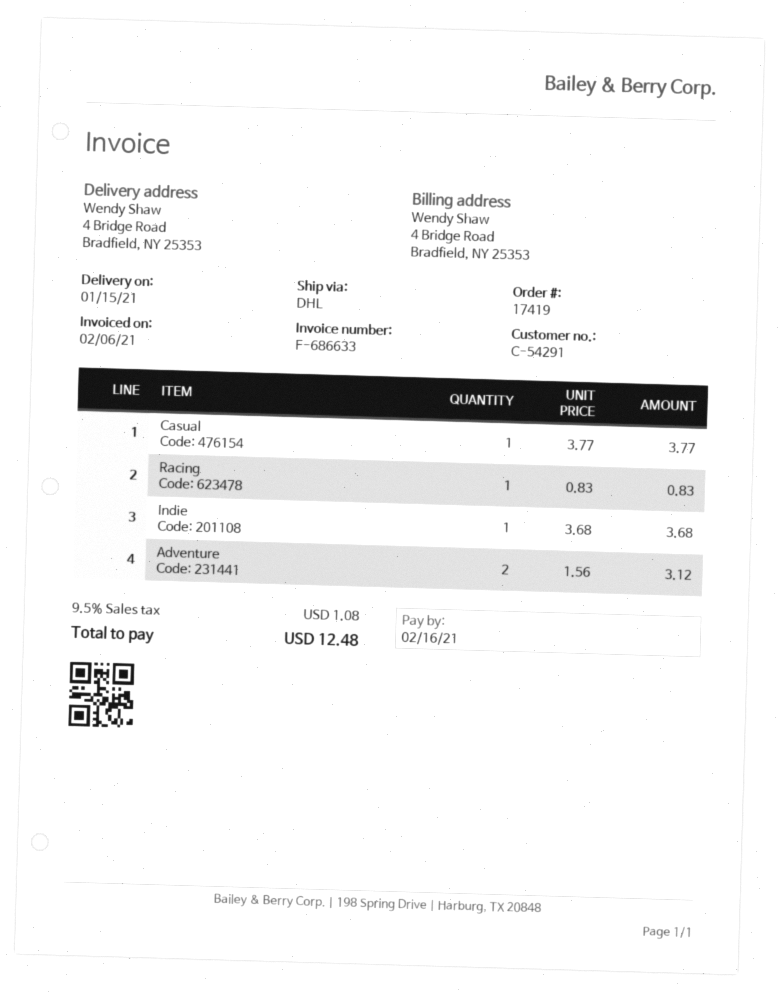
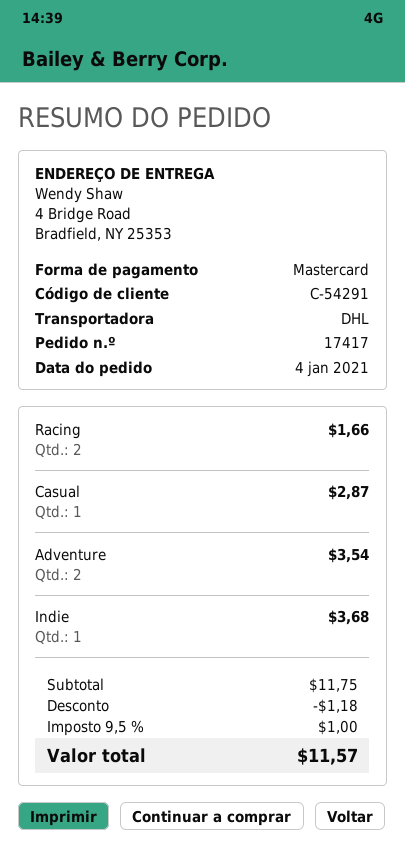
order number: 17419 -> 17417
Casual: 1 for 3.77 -> 1 for 2.87
Racing: 1 for 0.83 -> 2 for 1.66
Adventure: 2 for 3.12 -> 2 for 3.54
discount: none -> 1.18
tax: 9.5% = 1.08 -> 9.5% = 1.00
total: 12.48 -> 11.57

